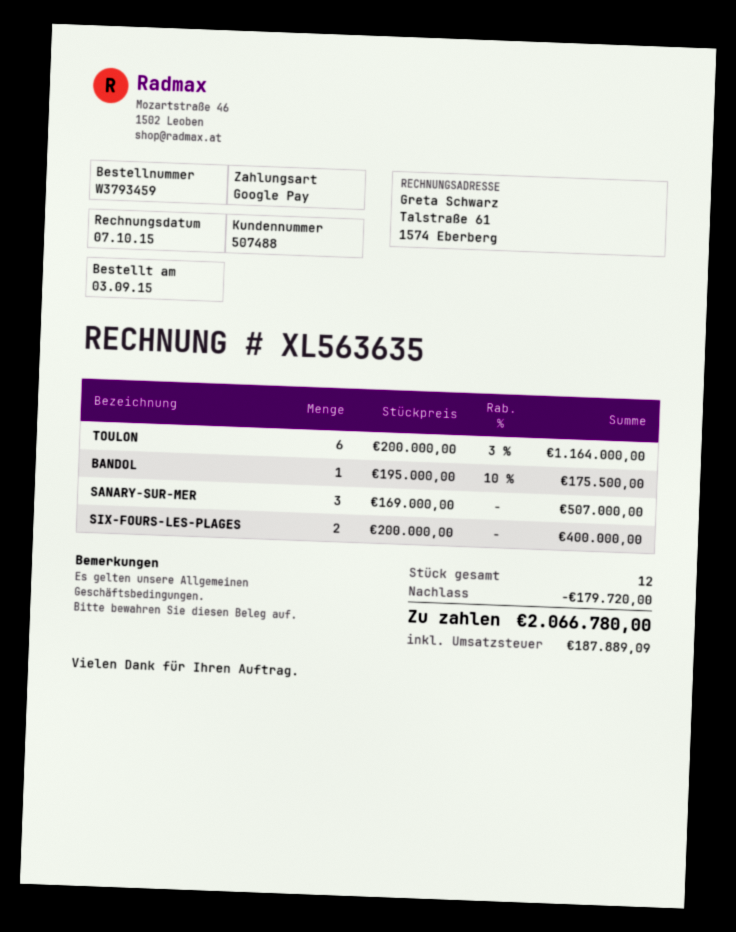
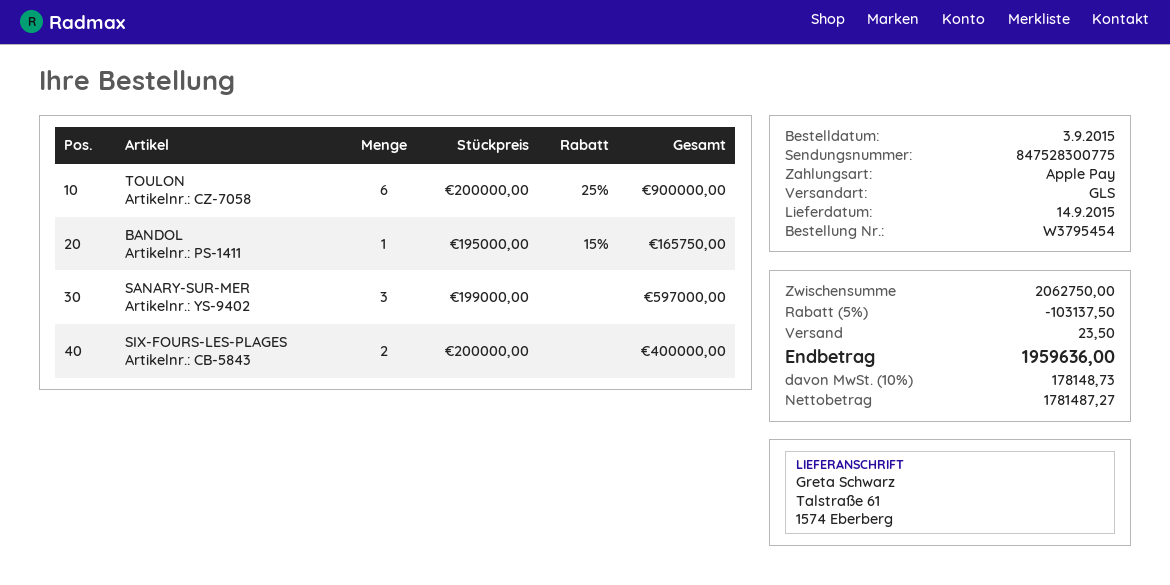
order number: W3793459 -> W3795454
payment method: Google Pay -> Apple Pay
TOULON: 6 x 200000.00 - 3% = 1164000.00 -> 6 x 200000.00 - 25% = 900000.00
BANDOL: 1 x 195000.00 - 10% = 175500.00 -> 1 x 195000.00 - 15% = 165750.00
SANARY-SUR-MER: 3 x 169000.00 = 507000.00 -> 3 x 199000.00 = 597000.00
discount: 179720.00 -> 103137.50
shipping: none -> 23.50
tax: 187889.09 -> 178148.73
total: 2066780.00 -> 1959636.00

